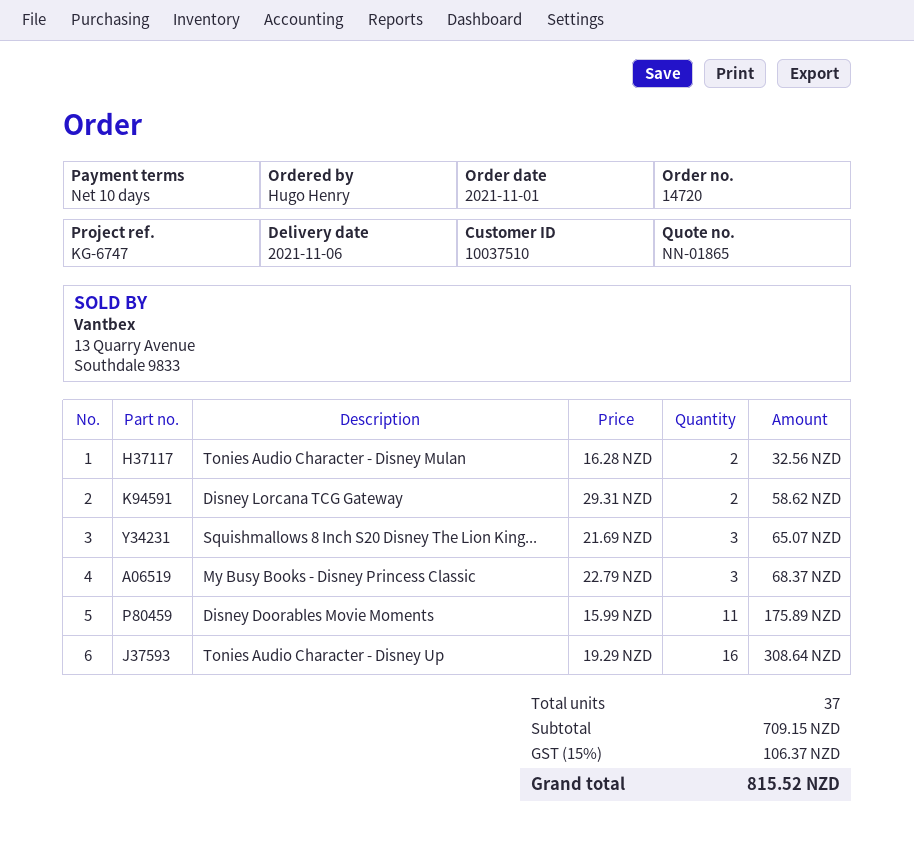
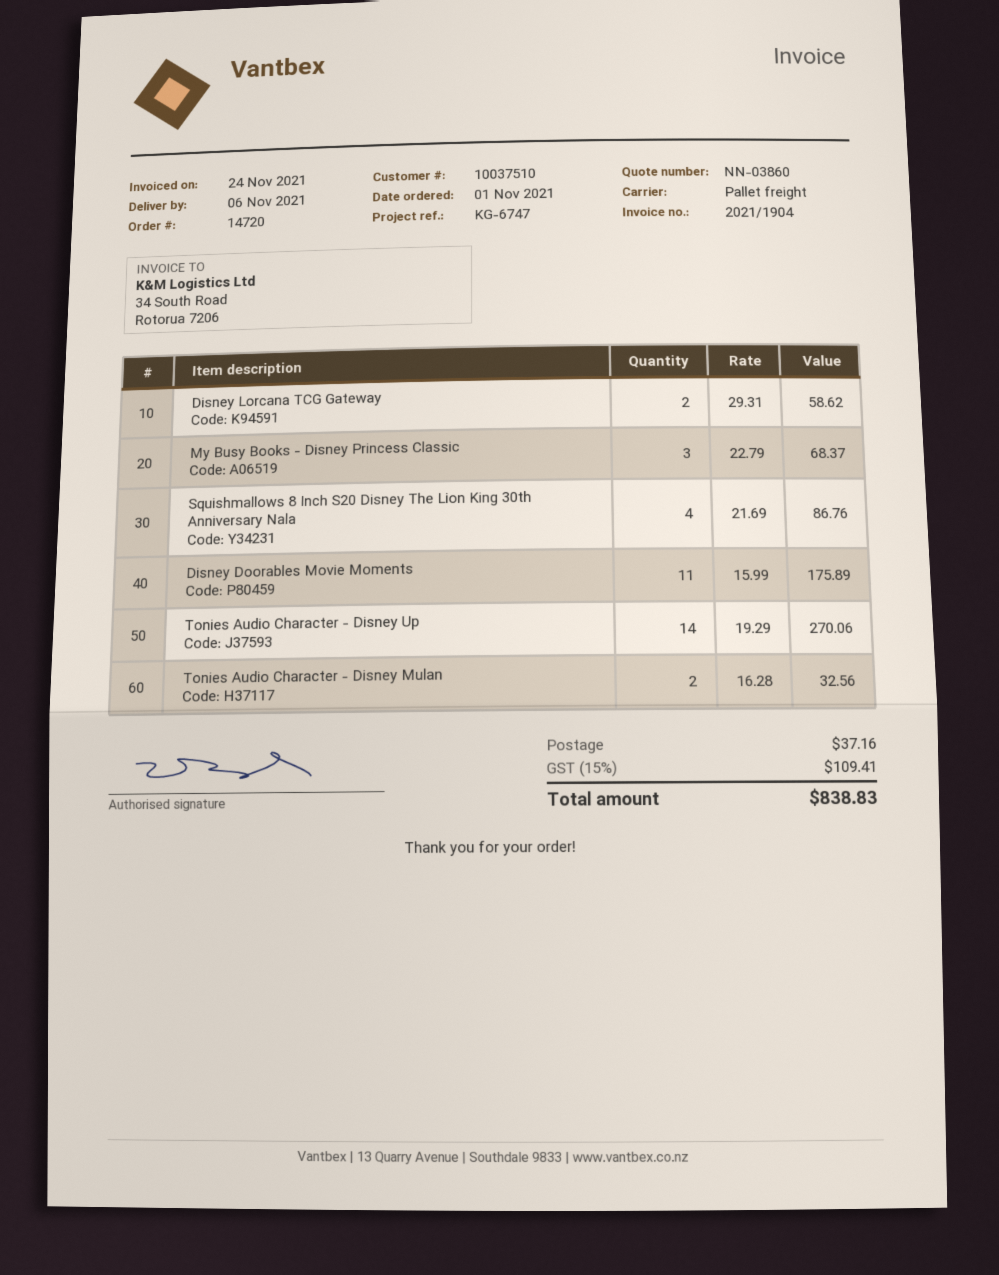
quote number: NN-01865 -> NN-03860
Squishmallows 8 Inch S20 Disney The Lion King...: 3 x 21.69 = 65.07 -> 4 x 21.69 = 86.76
Tonies Audio Character - Disney Up: 16 x 19.29 = 308.64 -> 14 x 19.29 = 270.06
shipping: none -> 37.16
tax: 15% = 106.37 -> 15% = 109.41
total: 815.52 -> 838.83

